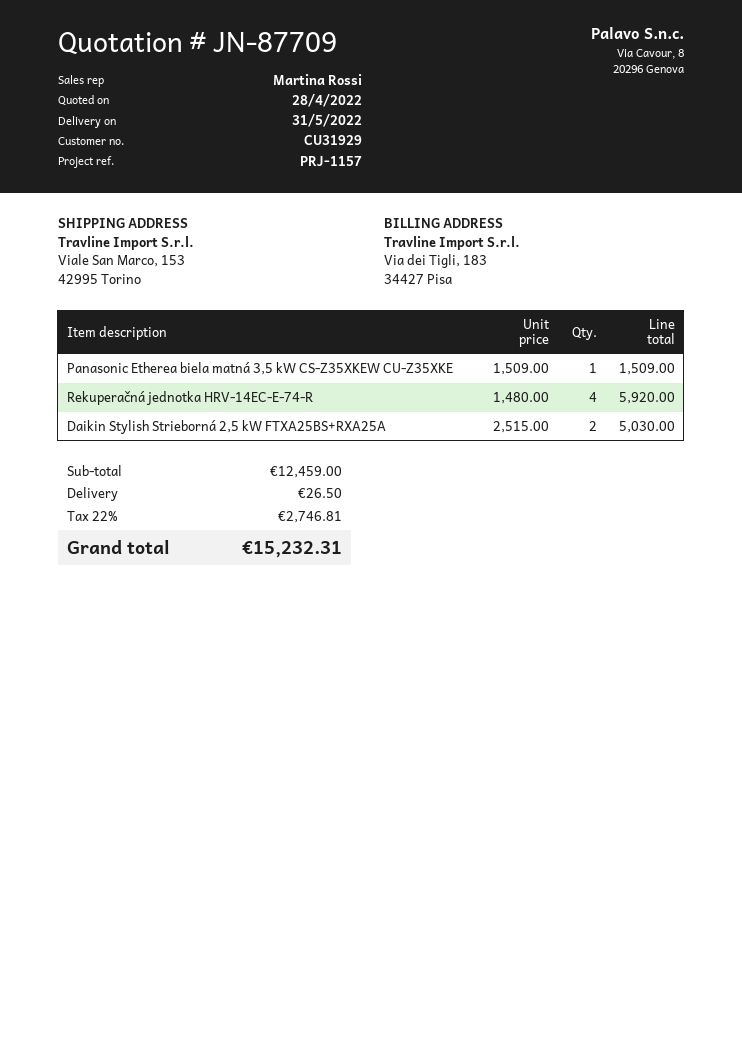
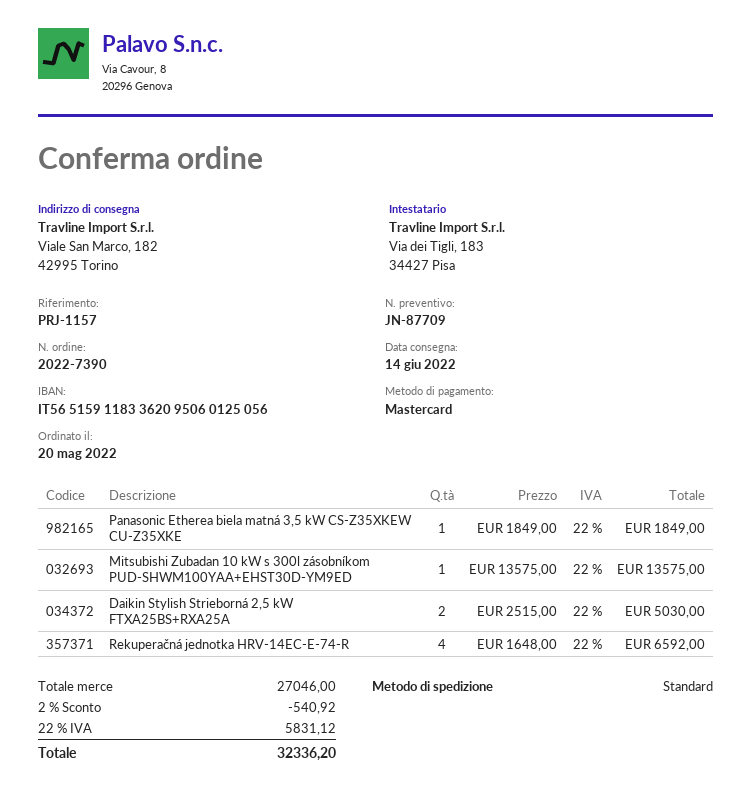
delivery date: 2022-05-31 -> 2022-06-14
ship to: Viale San Marco, 153, 42995 Torino -> Viale San Marco, 182, 42995 Torino
Panasonic Etherea biela matná 3,5 kW CS-Z35XKEW CU-Z35XKE: 1 x 1509.00 = 1509.00 -> 1 x 1849.00 = 1849.00
Rekuperačná jednotka HRV-14EC-E-74-R: 4 x 1480.00 = 5920.00 -> 4 x 1648.00 = 6592.00
Mitsubishi Zubadan 10 kW s 300l zásobníkom PUD-SHWM100YAA+EHST30D-YM9ED: none -> 1 x 13575.00 = 13575.00
subtotal: 12459.00 -> 27046.00
discount: none -> 2% = 540.92
shipping: 26.50 -> none
tax: 22% = 2746.81 -> 22% = 5831.12
total: 15232.31 -> 32336.20

